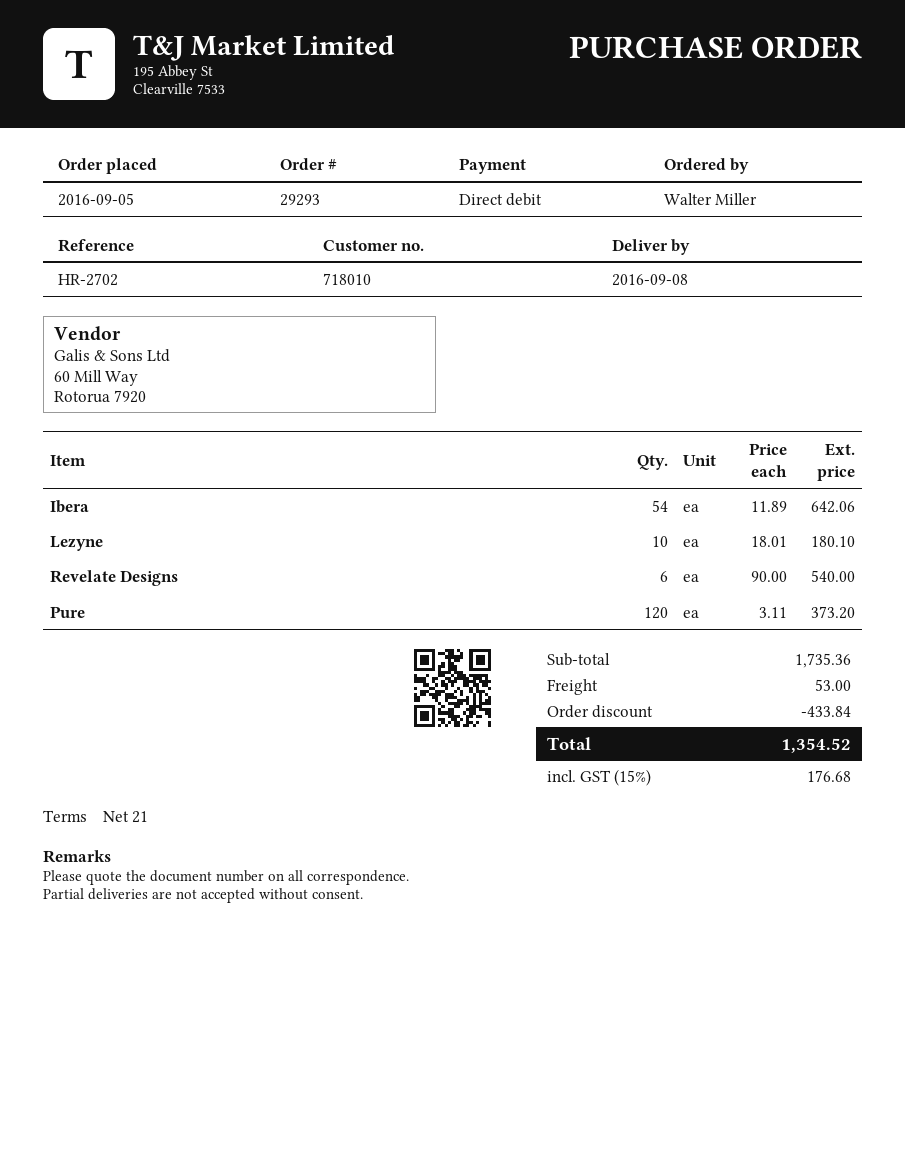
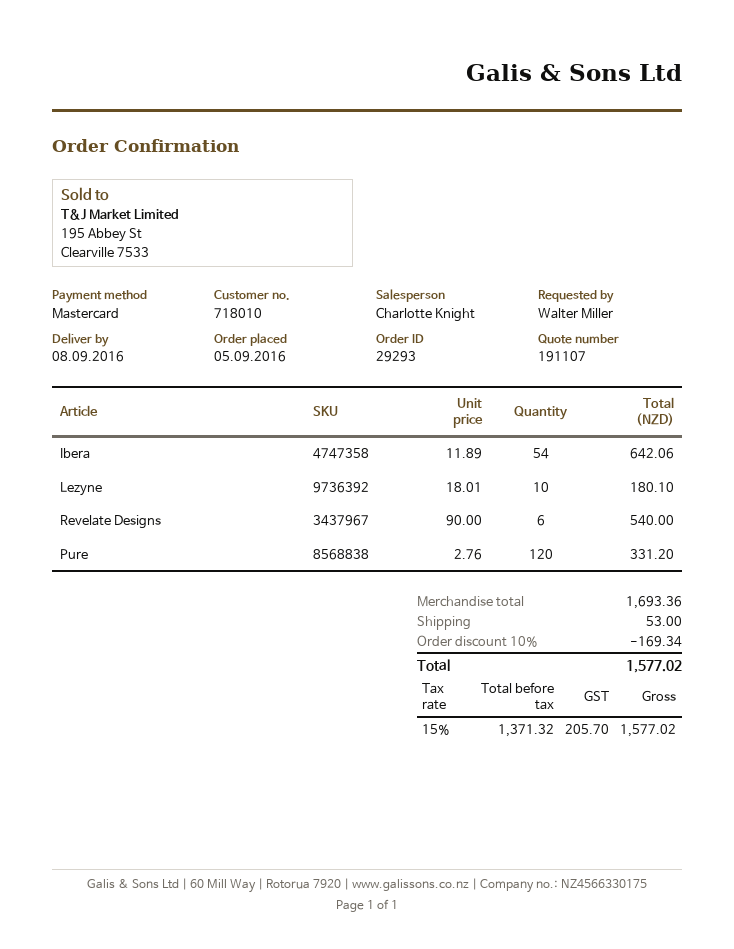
payment method: direct debit -> Mastercard
Pure: 120 x 3.11 = 373.20 -> 120 x 2.76 = 331.20
subtotal: 1735.36 -> 1693.36
discount: 433.84 -> 169.34
tax: 15% = 176.68 -> 15% = 205.70
total: 1354.52 -> 1577.02

